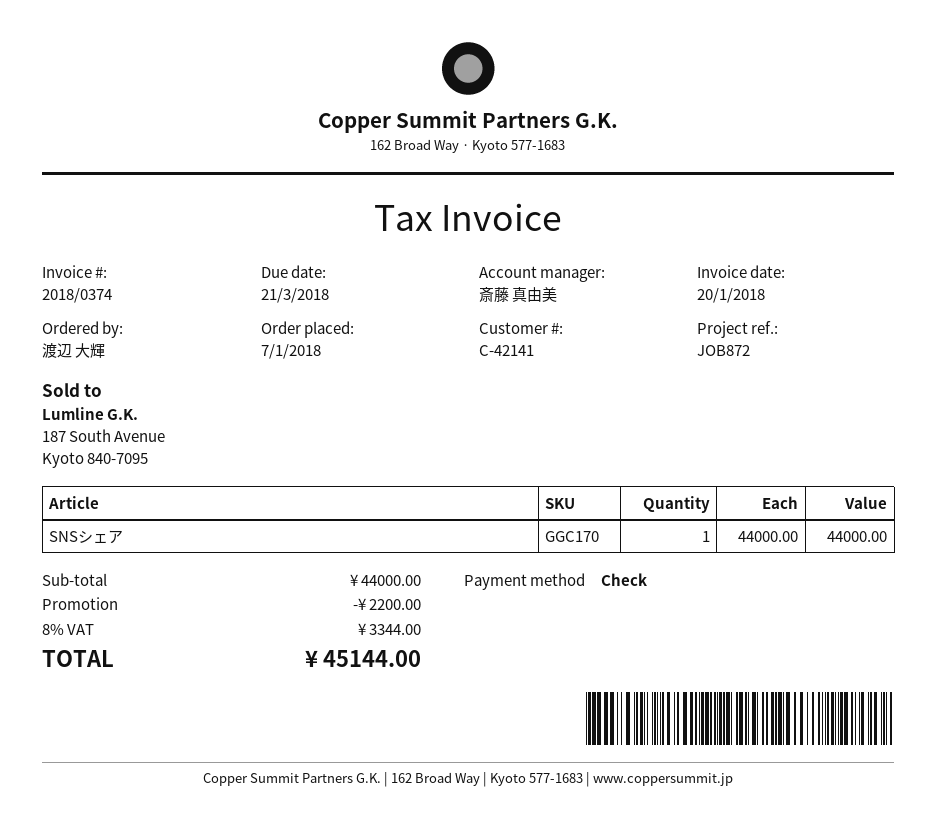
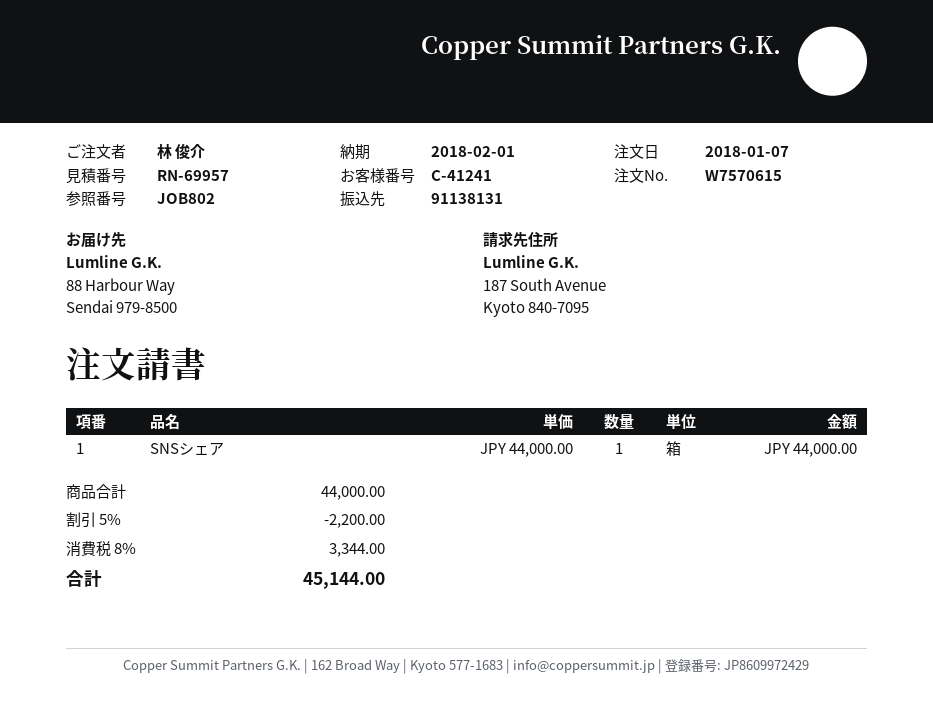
customer number: C-42141 -> C-41241
reference: JOB872 -> JOB802
ordered by: 渡辺 大輝 -> 林 俊介

